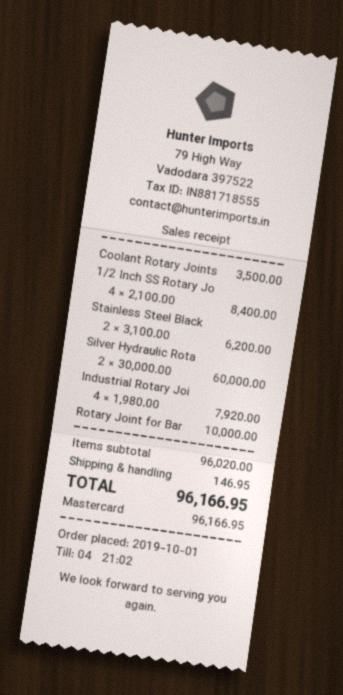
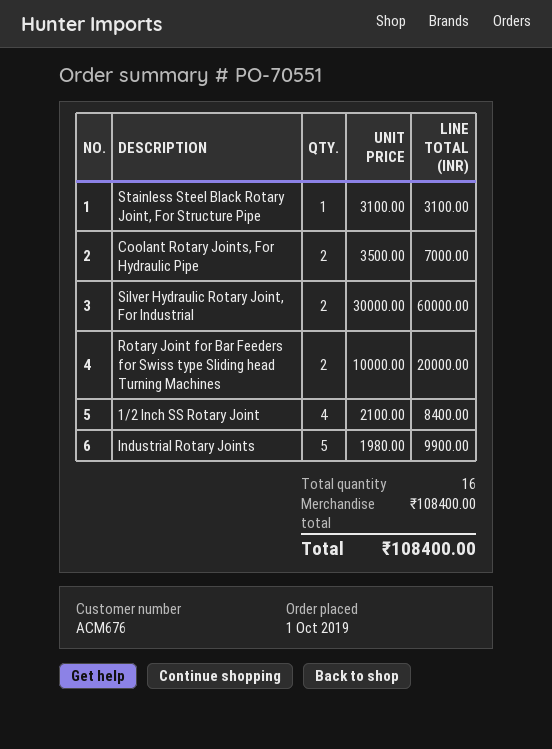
Coolant Rotary Joints: 1 x 3500.00 = 3500.00 -> 2 x 3500.00 = 7000.00
Stainless Steel Black: 2 x 3100.00 = 6200.00 -> 1 x 3100.00 = 3100.00
Industrial Rotary Joi: 4 x 1980.00 = 7920.00 -> 5 x 1980.00 = 9900.00
Rotary Joint for Bar: 1 x 10000.00 = 10000.00 -> 2 x 10000.00 = 20000.00
subtotal: 96020.00 -> 108400.00
shipping: 146.95 -> none
total: 96166.95 -> 108400.00

